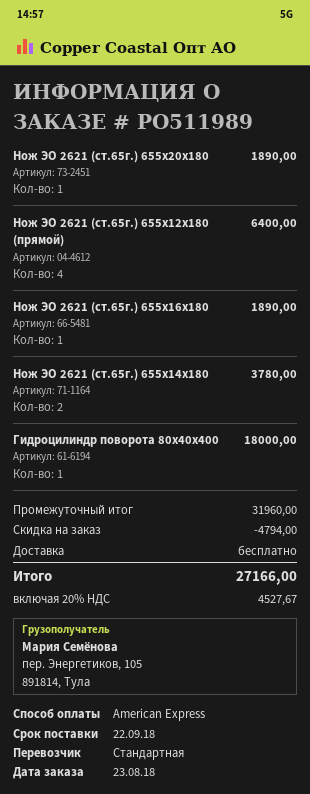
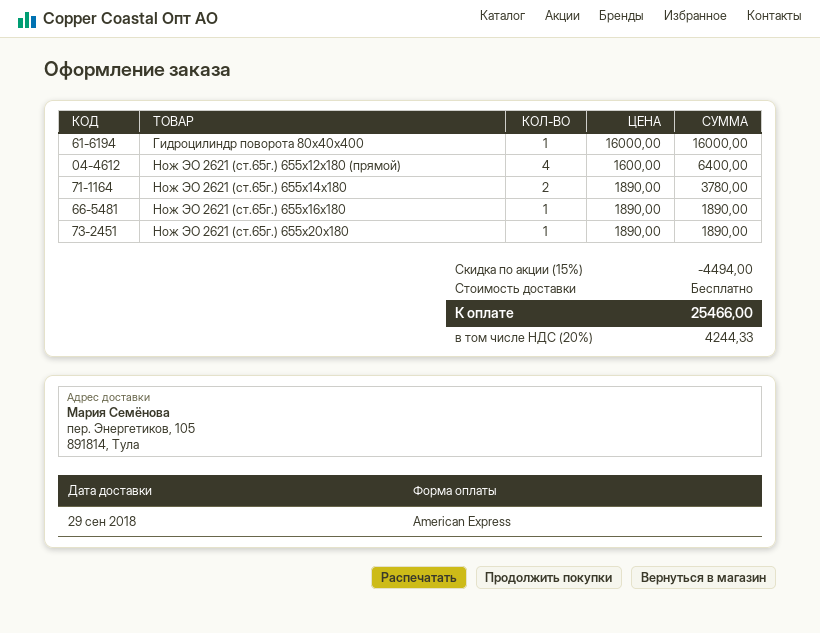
delivery date: 2018-09-22 -> 2018-09-29
Гидроцилиндр поворота 80х40х400: 1 for 18000.00 -> 1 for 16000.00
discount: 4794.00 -> 4494.00
tax: 20% = 4527.67 -> 20% = 4244.33
total: 27166.00 -> 25466.00

